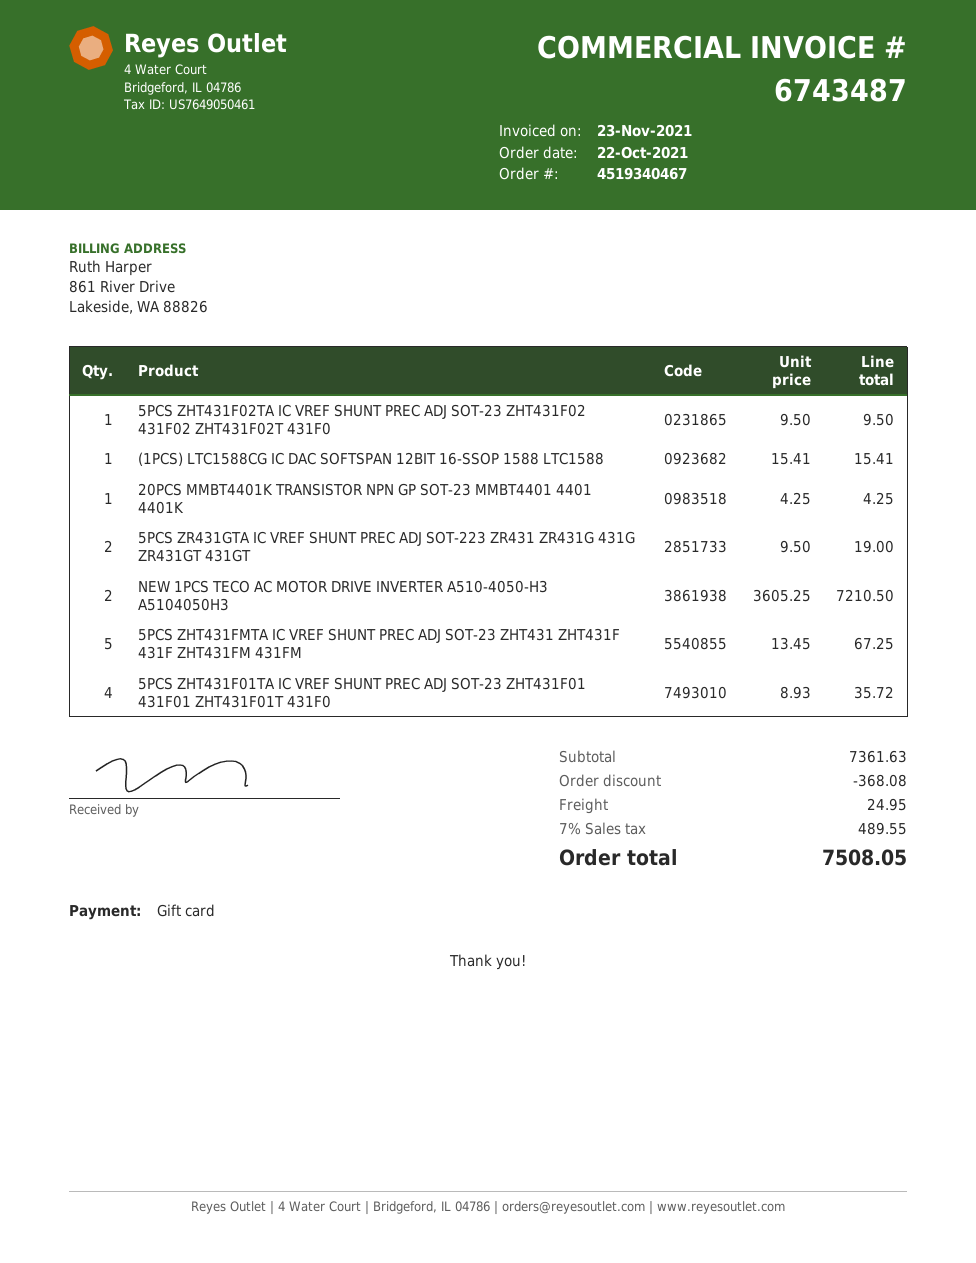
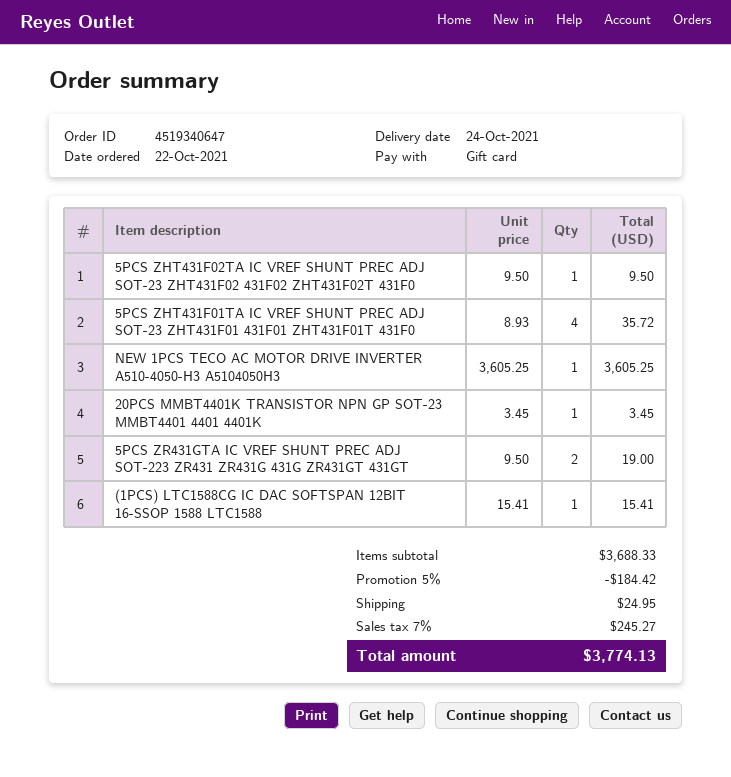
order number: 4519340467 -> 4519340647
20PCS MMBT4401K TRANSISTOR NPN GP SOT-23 MMBT4401 4401 4401K: 1 x 4.25 = 4.25 -> 1 x 3.45 = 3.45
NEW 1PCS TECO AC MOTOR DRIVE INVERTER A510-4050-H3 A5104050H3: 2 x 3605.25 = 7210.50 -> 1 x 3605.25 = 3605.25
5PCS ZHT431FMTA IC VREF SHUNT PREC ADJ SOT-23 ZHT431 ZHT431F 431F ZHT431FM 431FM: 5 x 13.45 = 67.25 -> none
subtotal: 7361.63 -> 3688.33
discount: 368.08 -> 184.42
tax: 7% = 489.55 -> 7% = 245.27
total: 7508.05 -> 3774.13

